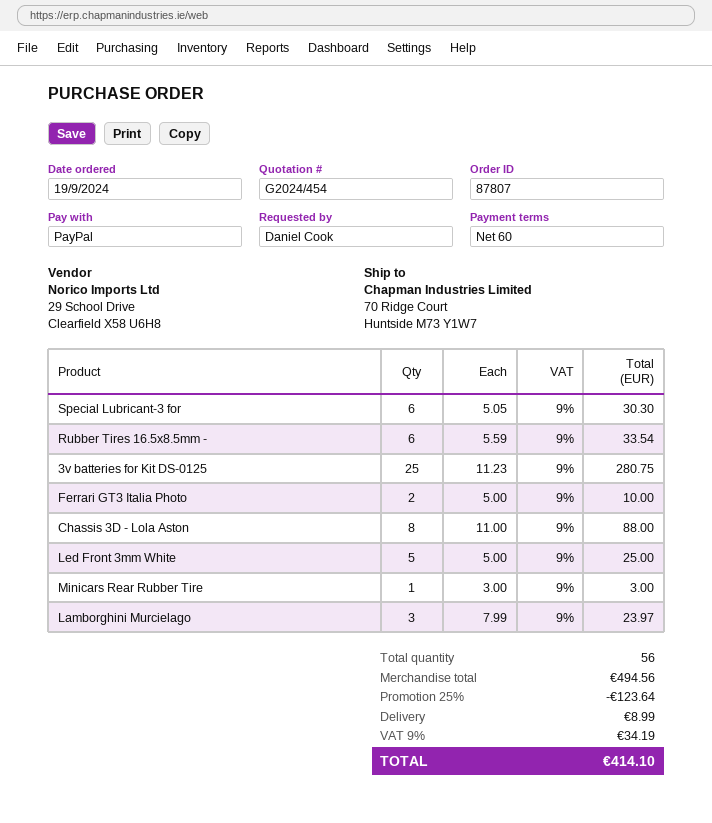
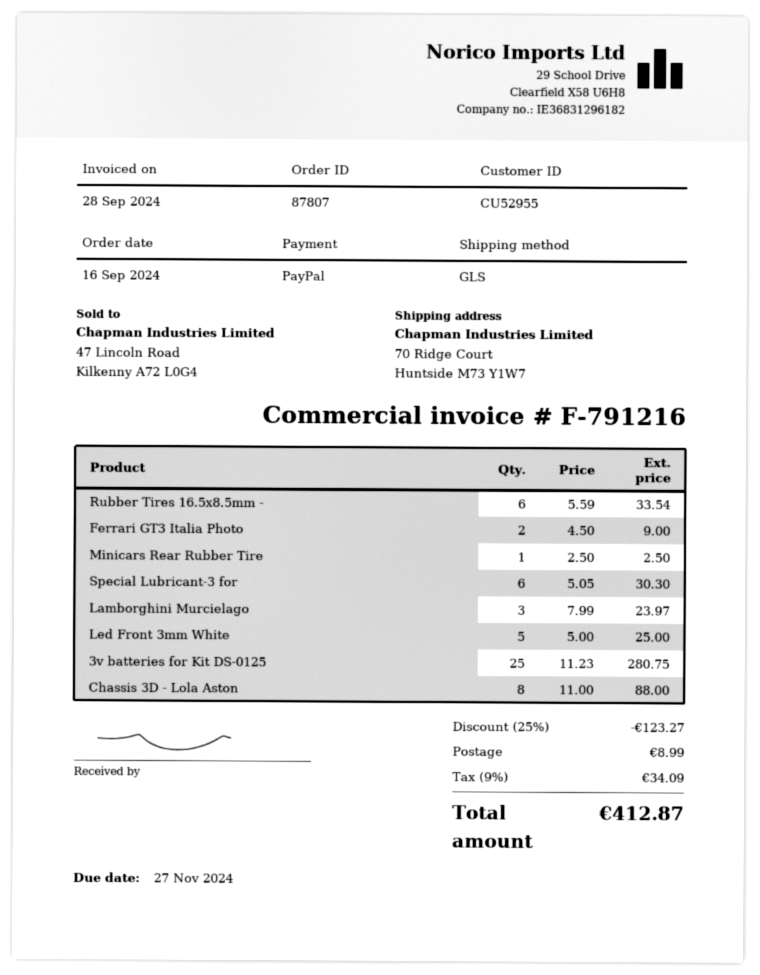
order date: 2024-09-19 -> 2024-09-16
Ferrari GT3 Italia Photo: 2 x 5.00 = 10.00 -> 2 x 4.50 = 9.00
Minicars Rear Rubber Tire: 1 x 3.00 = 3.00 -> 1 x 2.50 = 2.50
discount: 25% = 123.64 -> 25% = 123.27
tax: 9% = 34.19 -> 9% = 34.09
total: 414.10 -> 412.87

